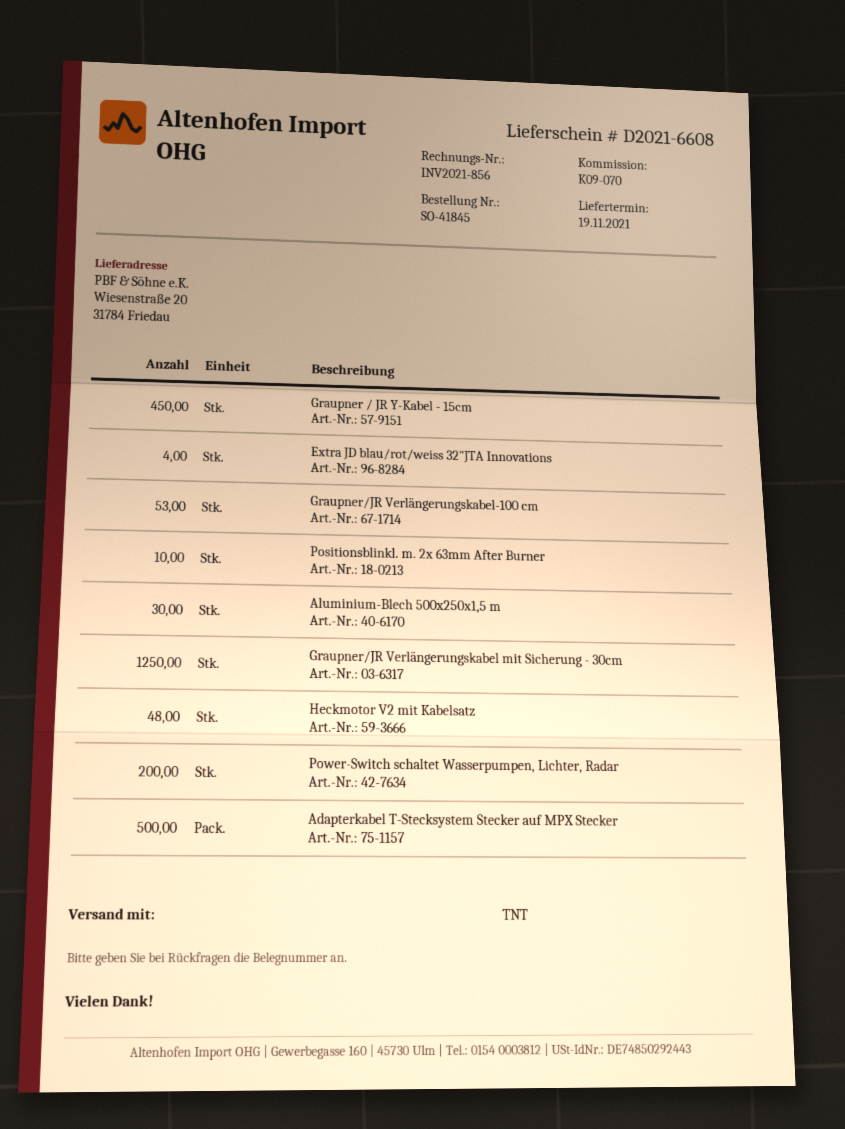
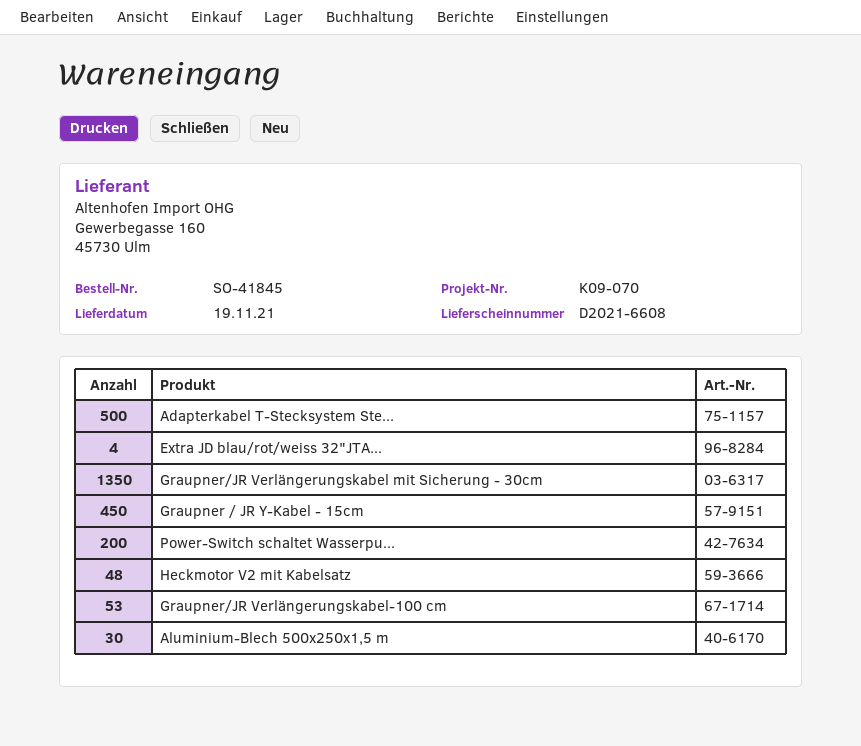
Positionsblinkl. m. 2x 63mm After Burner: 10 -> none
Graupner/JR Verlängerungskabel mit Sicherung - 30cm: 1250 -> 1350

